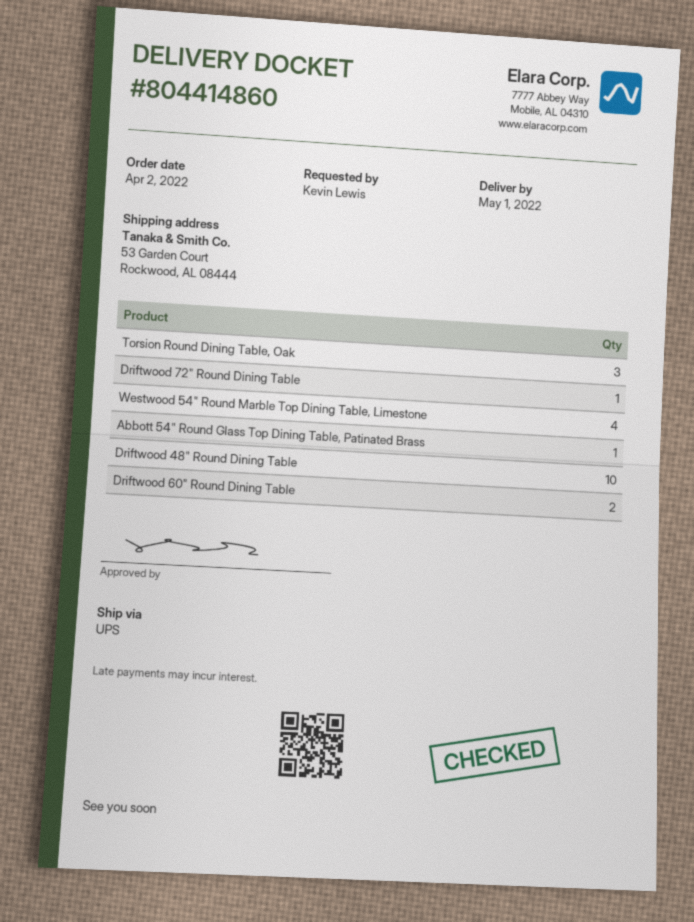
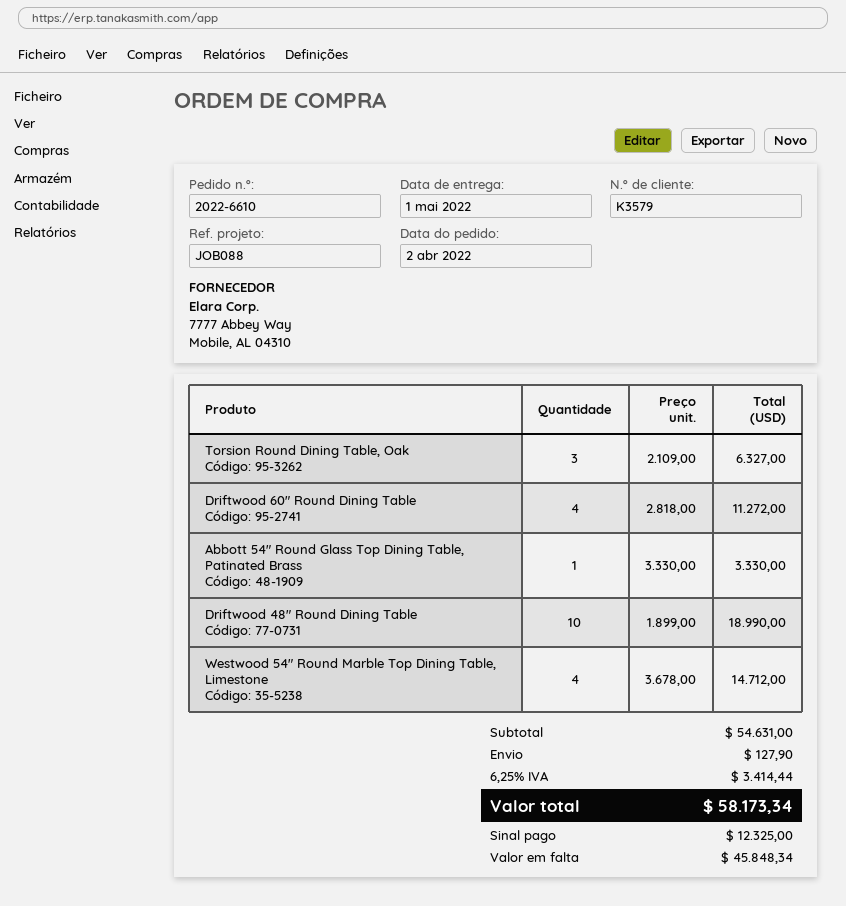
Driftwood 72" Round Dining Table: 1 -> none
Driftwood 60" Round Dining Table: 2 -> 4

